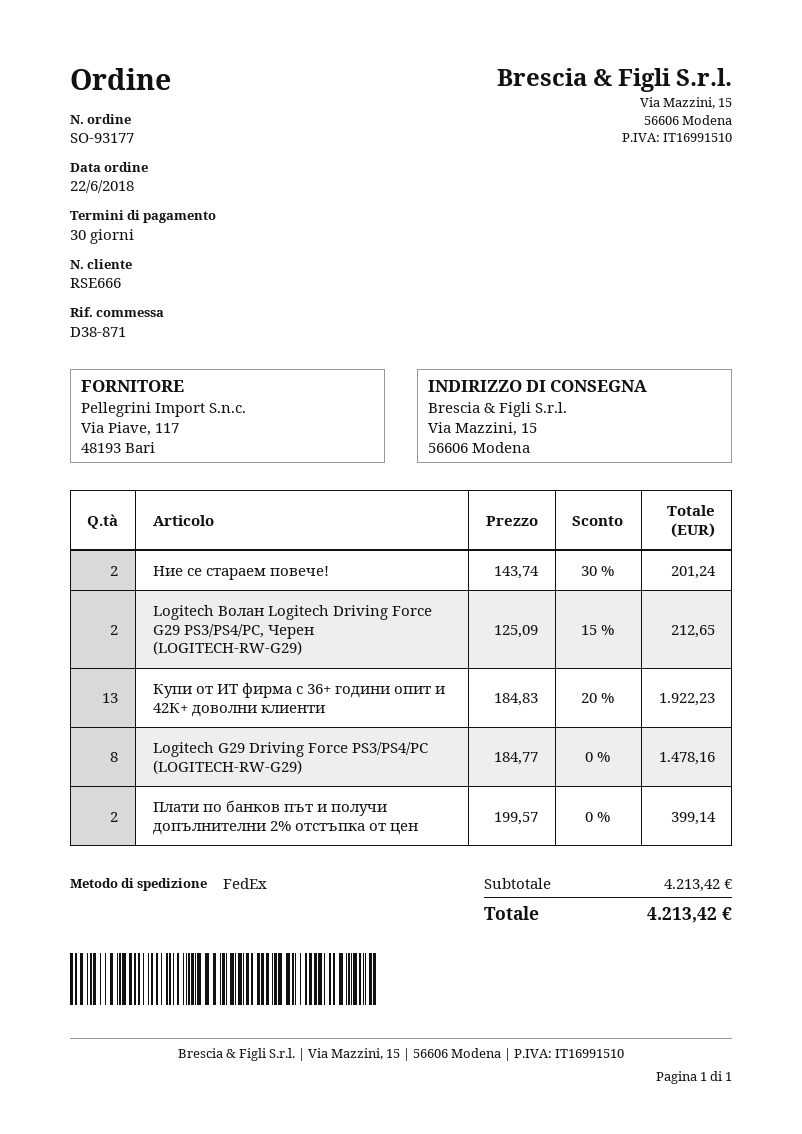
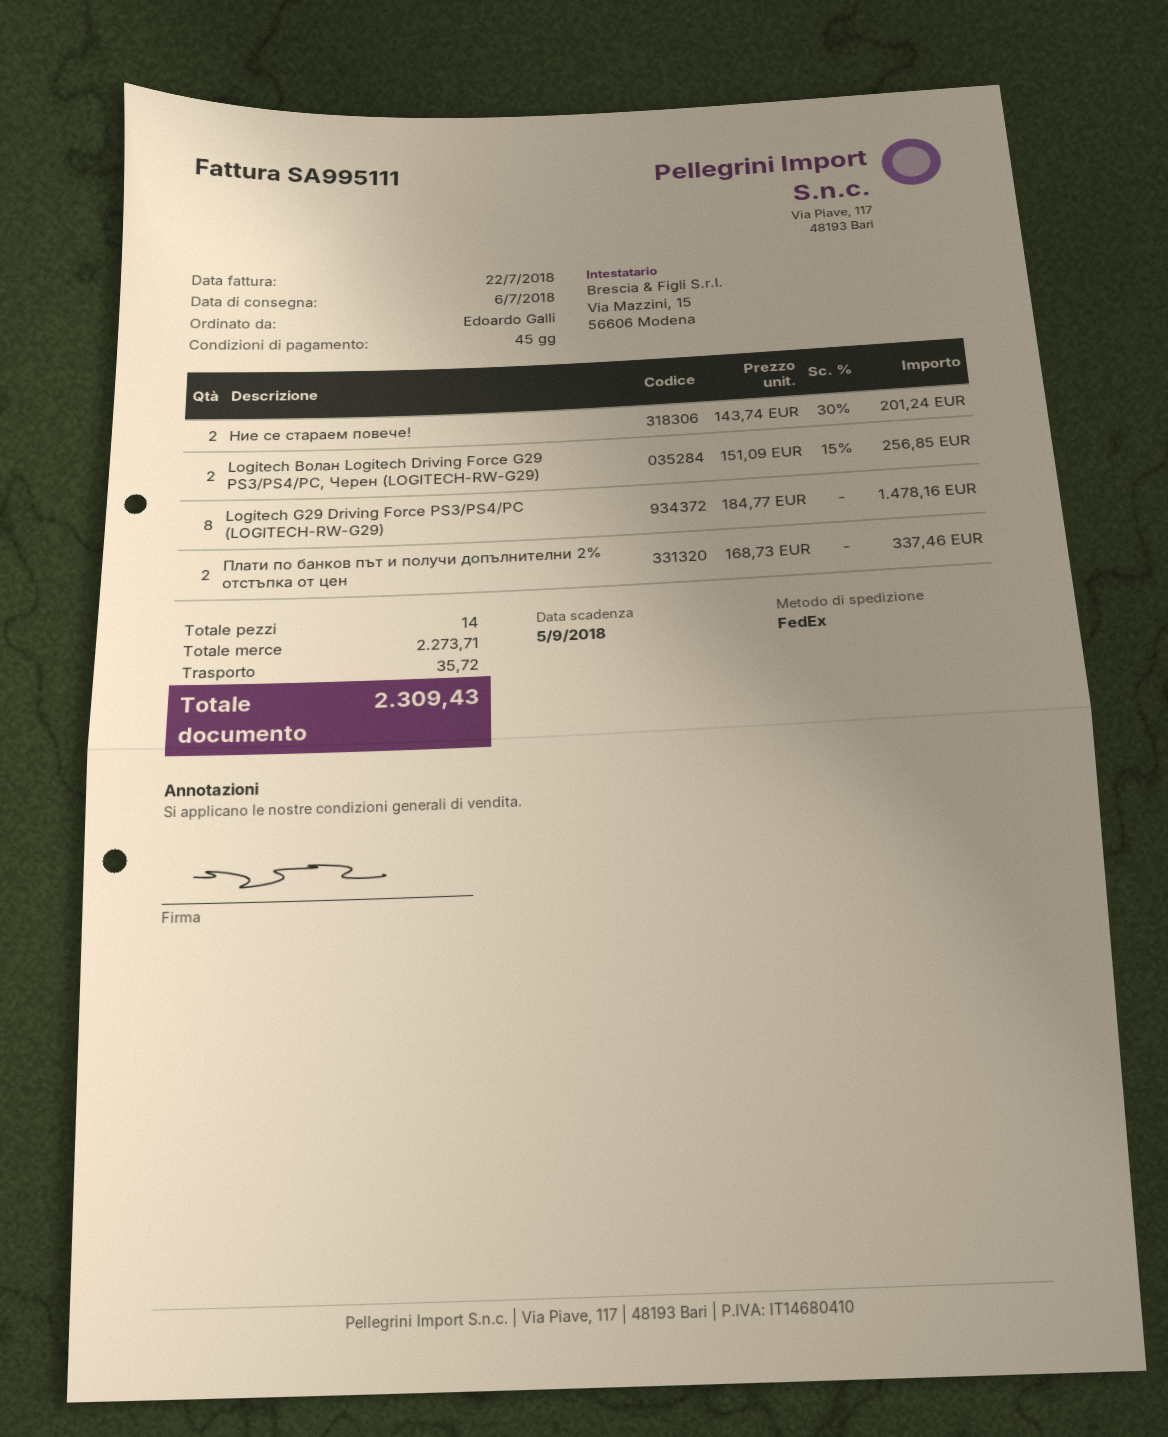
payment terms: 30 days -> 45 days
Logitech Волан Logitech Driving Force G29 PS3/PS4/PC, Черен (LOGITECH-RW-G29): 2 x 125.09 - 15% = 212.65 -> 2 x 151.09 - 15% = 256.85
Купи от ИТ фирма с 36+ години опит и 42К+ доволни клиенти: 13 x 184.83 - 20% = 1922.23 -> none
Плати по банков път и получи допълнителни 2% отстъпка от цен: 2 x 199.57 = 399.14 -> 2 x 168.73 = 337.46
subtotal: 4213.42 -> 2273.71
shipping: none -> 35.72
total: 4213.42 -> 2309.43

